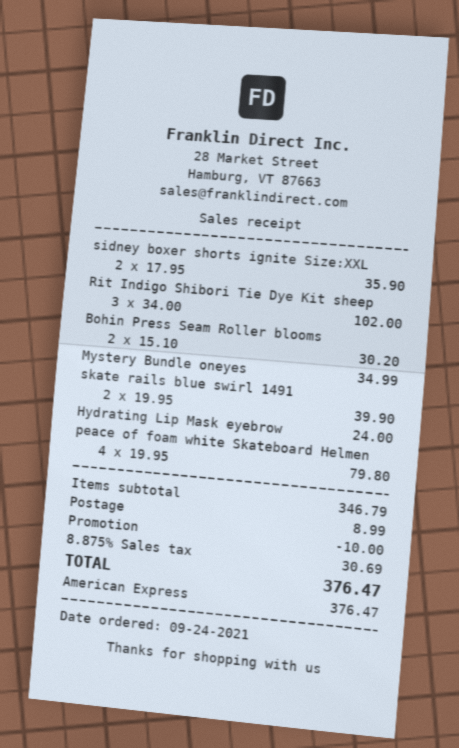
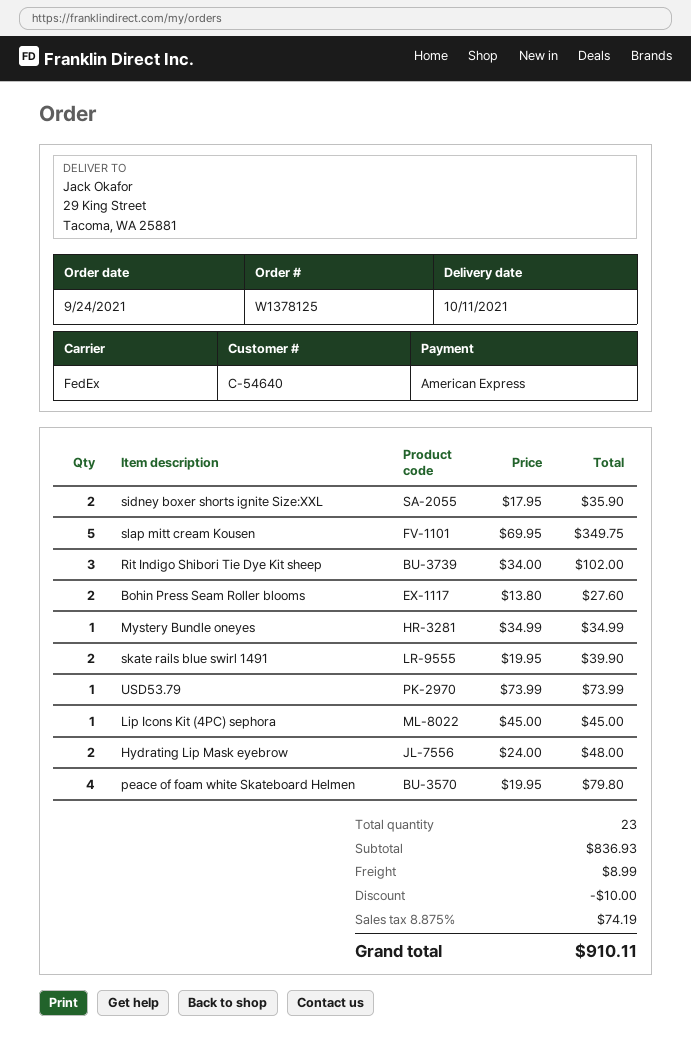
Bohin Press Seam Roller blooms: 2 x 15.10 = 30.20 -> 2 x 13.80 = 27.60
Hydrating Lip Mask eyebrow: 1 x 24.00 = 24.00 -> 2 x 24.00 = 48.00
slap mitt cream Kousen: none -> 5 x 69.95 = 349.75
USD53.79: none -> 1 x 73.99 = 73.99
Lip Icons Kit (4PC) sephora: none -> 1 x 45.00 = 45.00
subtotal: 346.79 -> 836.93
tax: 8.875% = 30.69 -> 8.875% = 74.19
total: 376.47 -> 910.11

